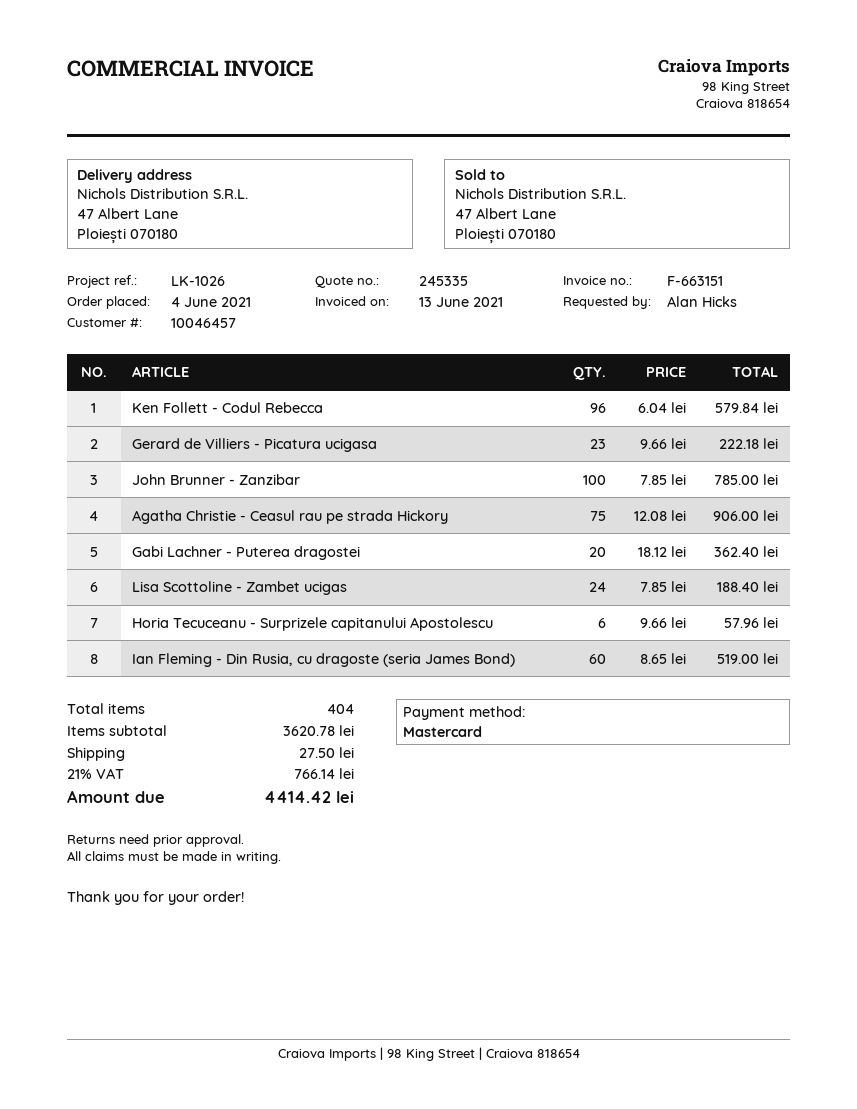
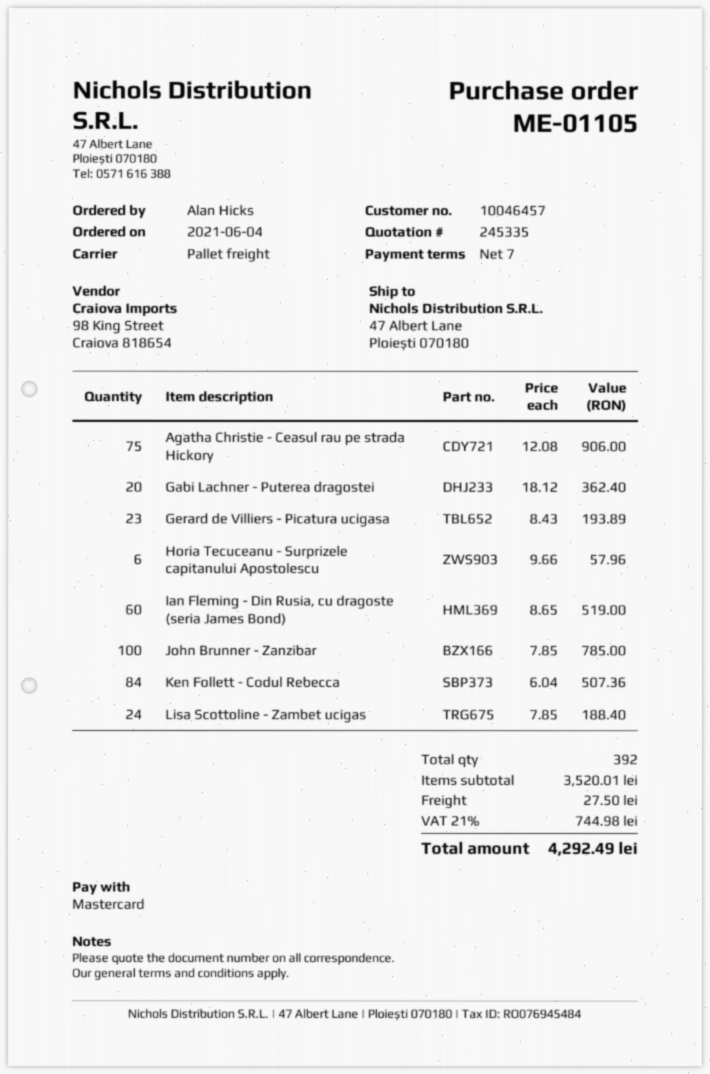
Ken Follett - Codul Rebecca: 96 x 6.04 = 579.84 -> 84 x 6.04 = 507.36
Gerard de Villiers - Picatura ucigasa: 23 x 9.66 = 222.18 -> 23 x 8.43 = 193.89
total quantity: 404 -> 392
subtotal: 3620.78 -> 3520.01
tax: 21% = 766.14 -> 21% = 744.98
total: 4414.42 -> 4292.49

